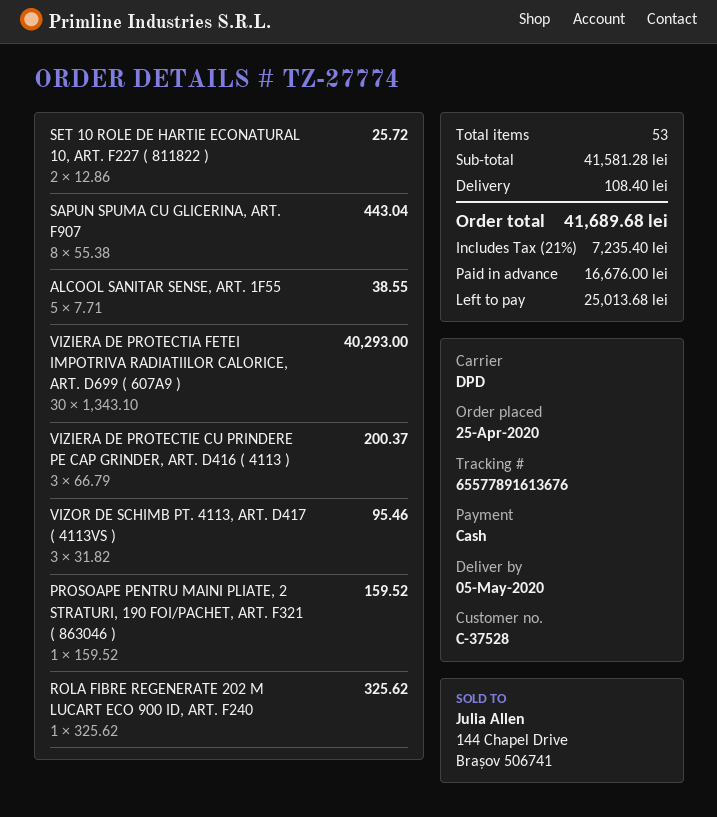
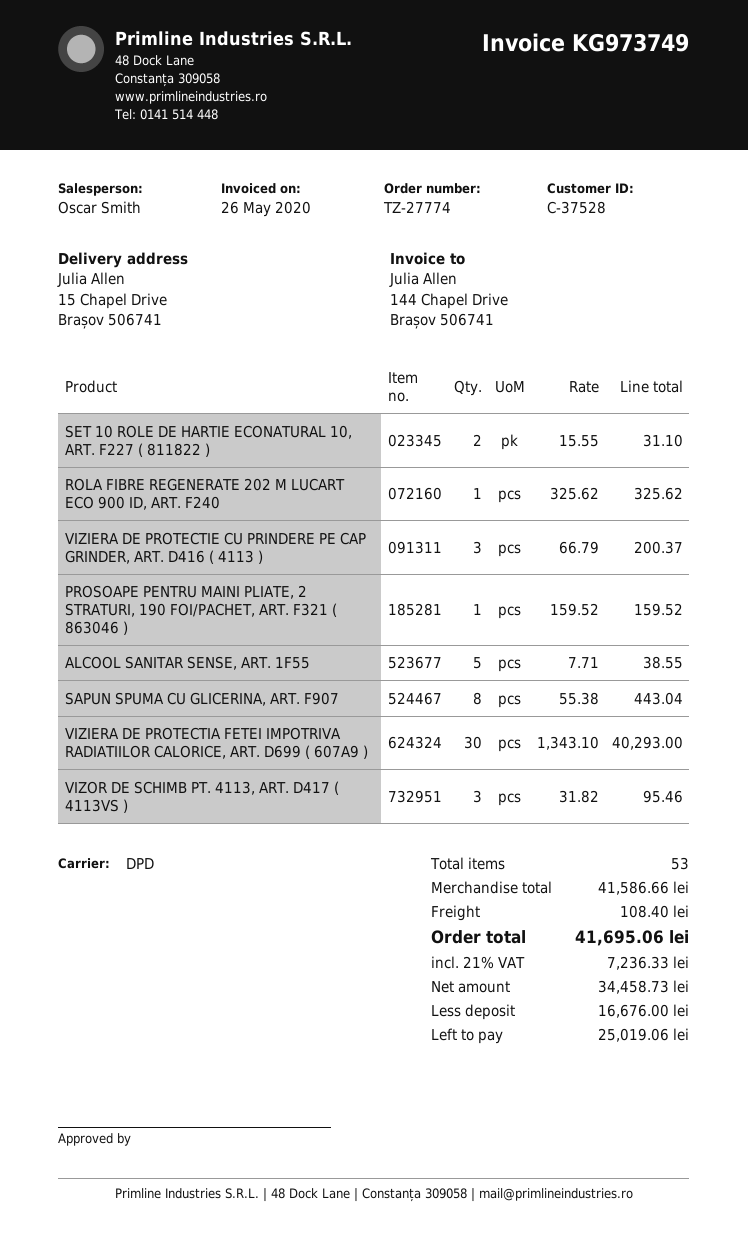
SET 10 ROLE DE HARTIE ECONATURAL 10, ART. F227 ( 811822 ): 2 x 12.86 = 25.72 -> 2 x 15.55 = 31.10
subtotal: 41581.28 -> 41586.66
tax: 21% = 7235.40 -> 21% = 7236.33
total: 41689.68 -> 41695.06
balance: 25013.68 -> 25019.06

